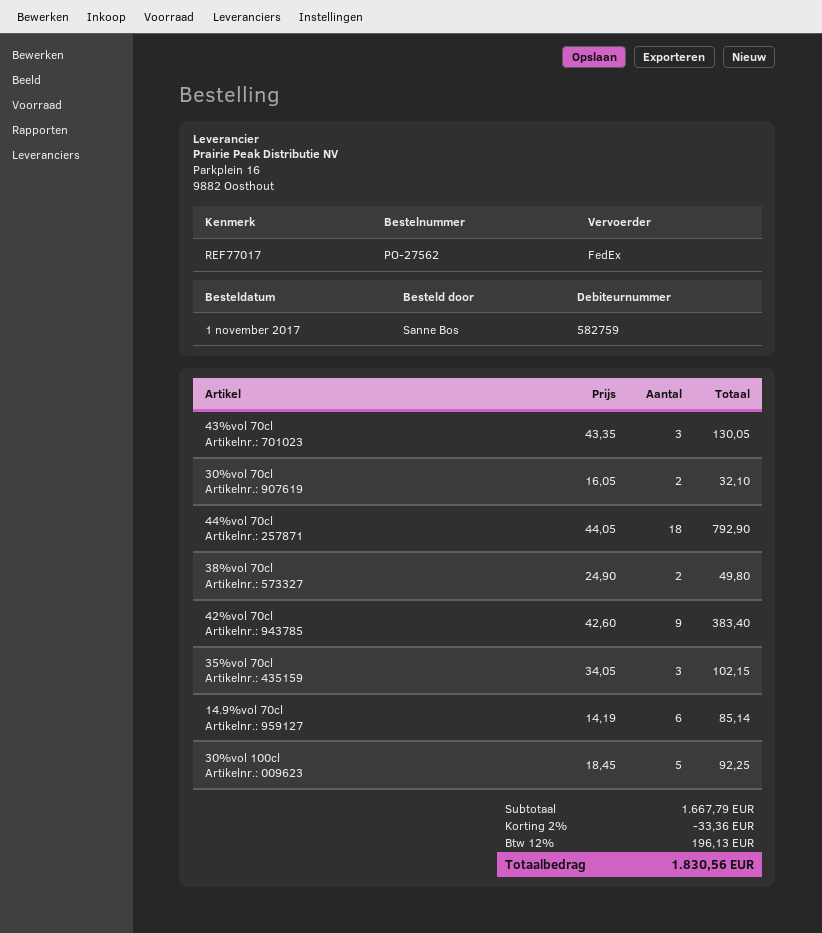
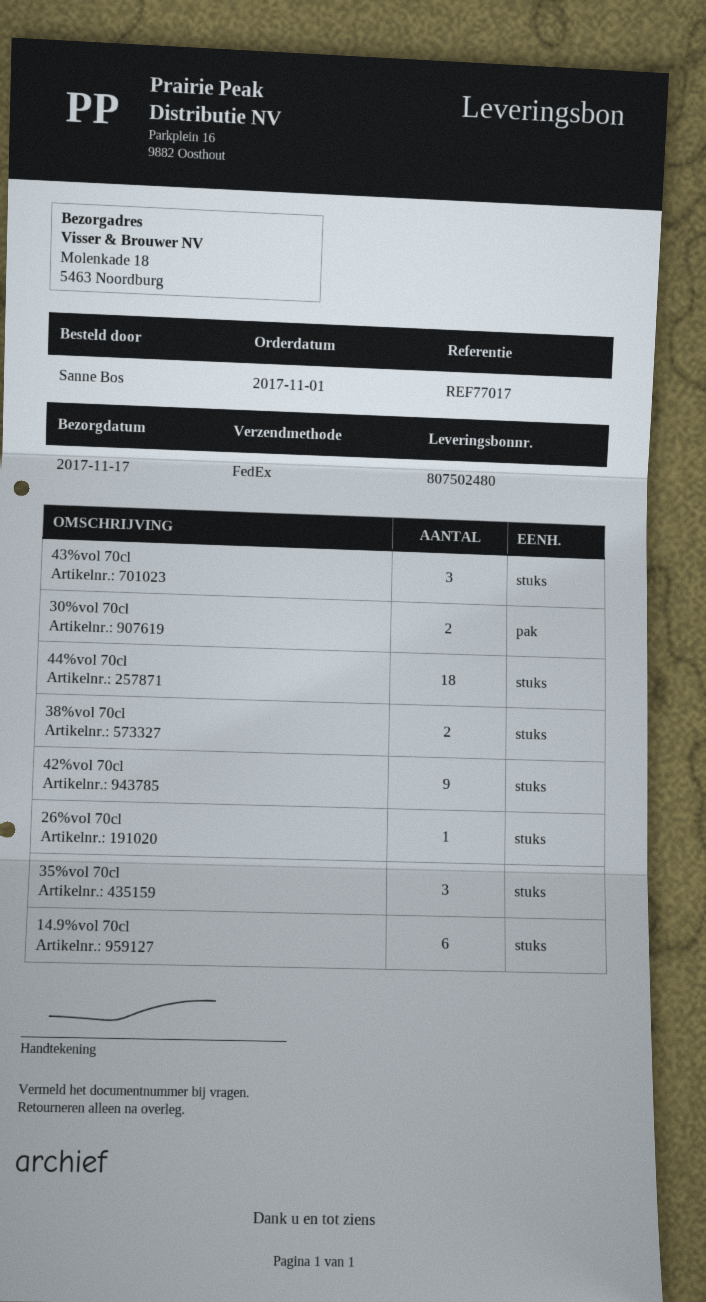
30%vol 100cl: 5 -> none
26%vol 70cl: none -> 1

